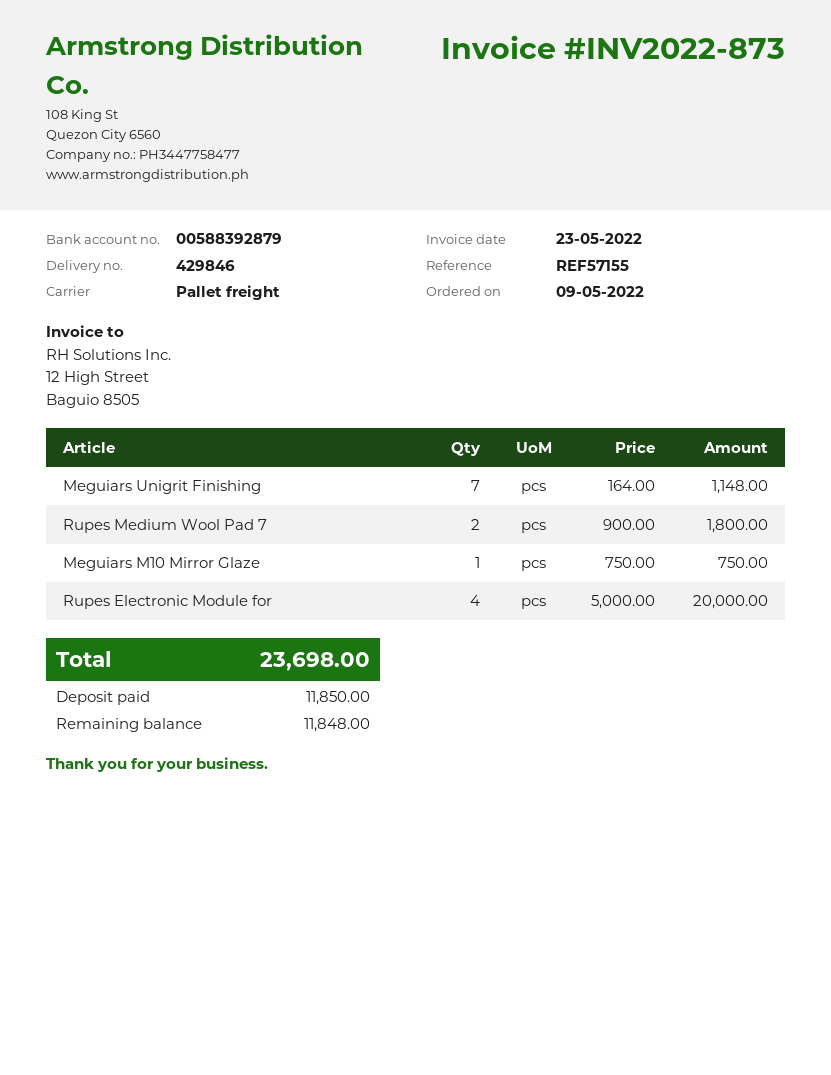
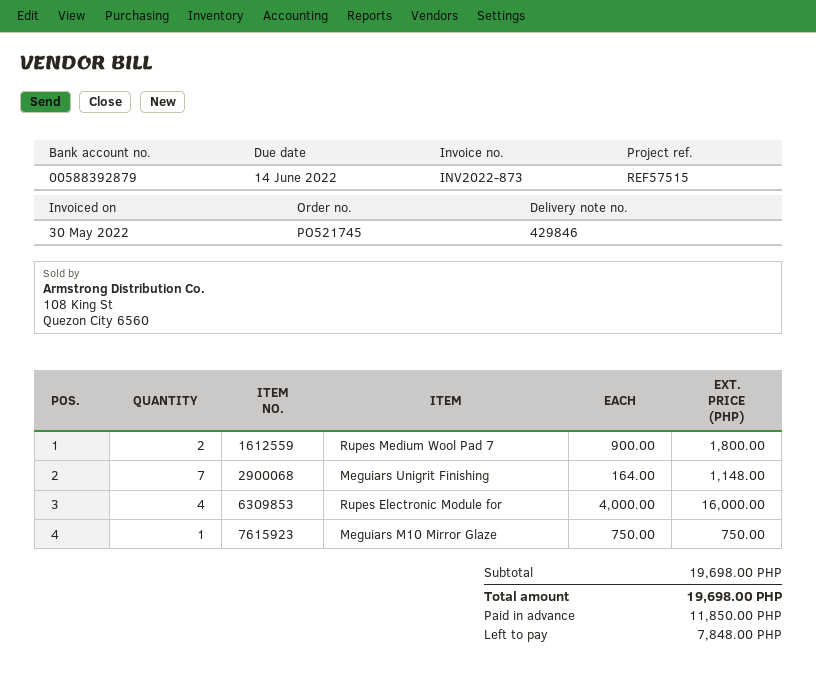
invoice date: 2022-05-23 -> 2022-05-30
reference: REF57155 -> REF57515
Rupes Electronic Module for: 4 x 5000.00 = 20000.00 -> 4 x 4000.00 = 16000.00
total: 23698.00 -> 19698.00
balance: 11848.00 -> 7848.00

